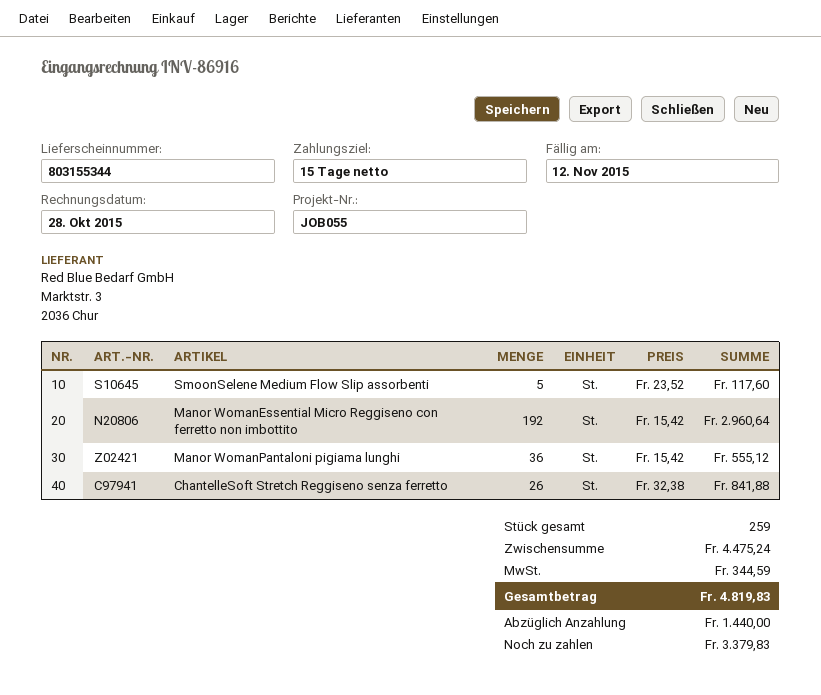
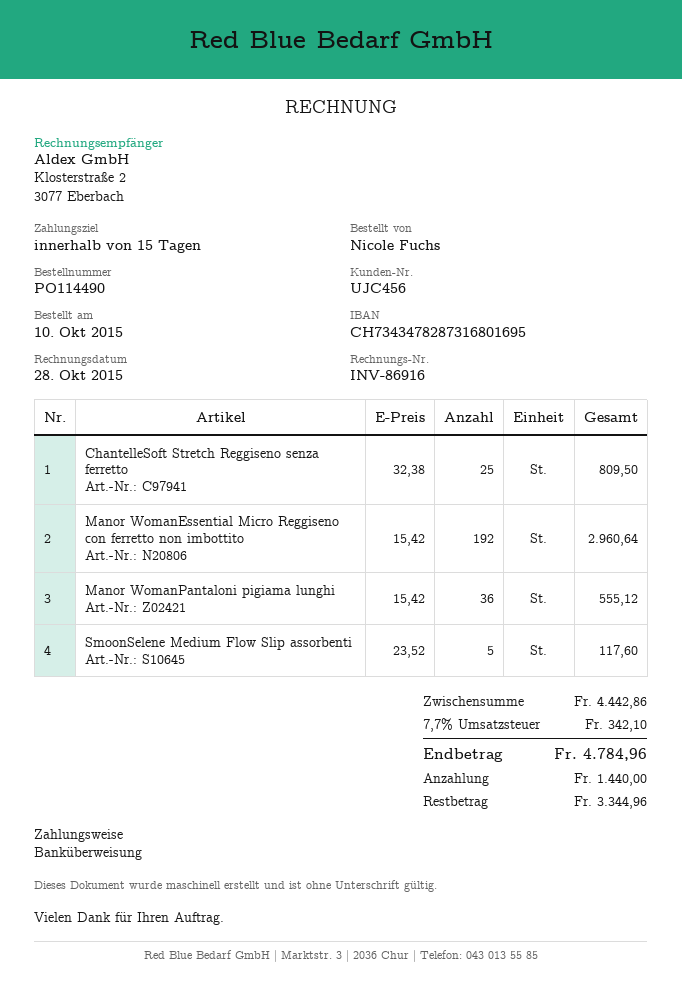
ChantelleSoft Stretch Reggiseno senza ferretto: 26 x 32.38 = 841.88 -> 25 x 32.38 = 809.50
subtotal: 4475.24 -> 4442.86
tax: 344.59 -> 342.10
total: 4819.83 -> 4784.96
balance: 3379.83 -> 3344.96

